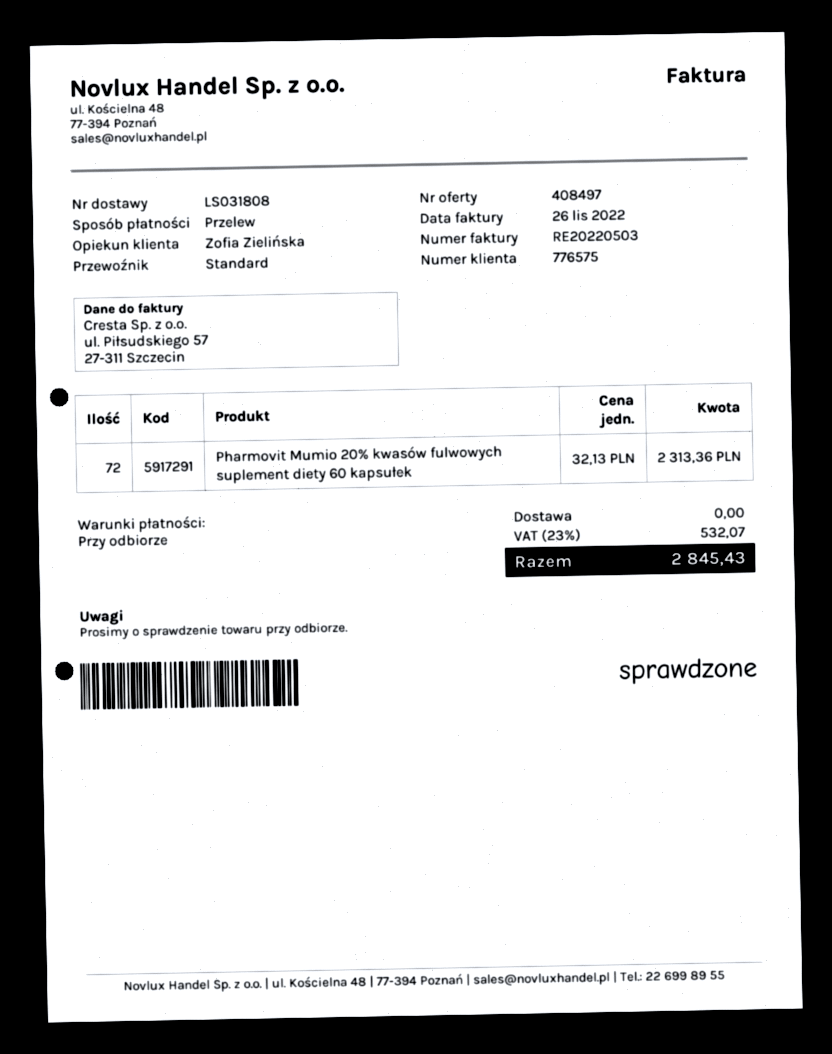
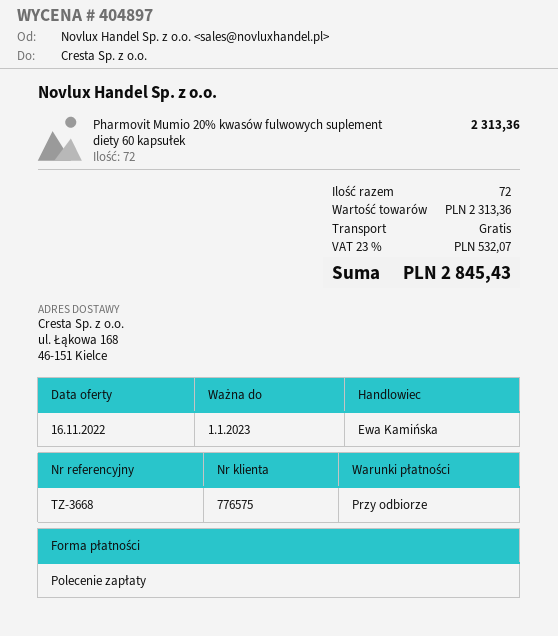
quote number: 408497 -> 404897
sales rep: Zofia Zielińska -> Ewa Kamińska
payment method: bank transfer -> direct debit

